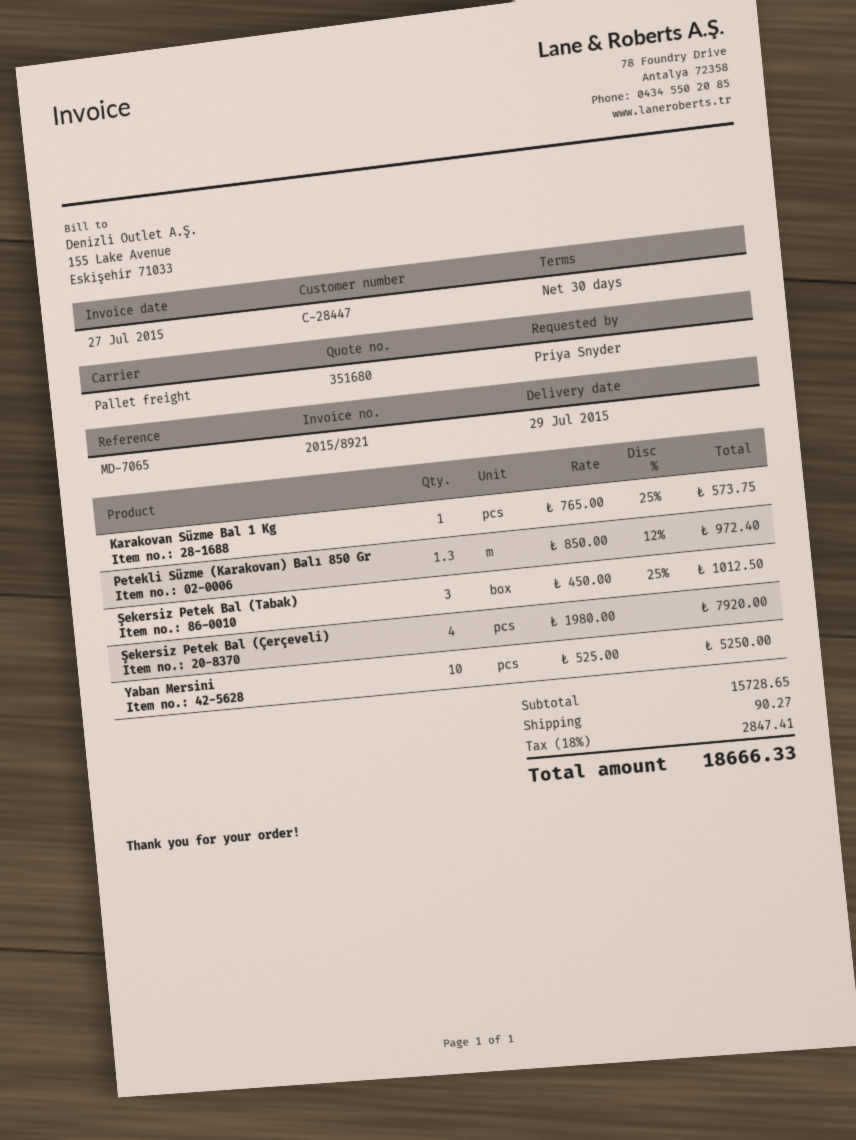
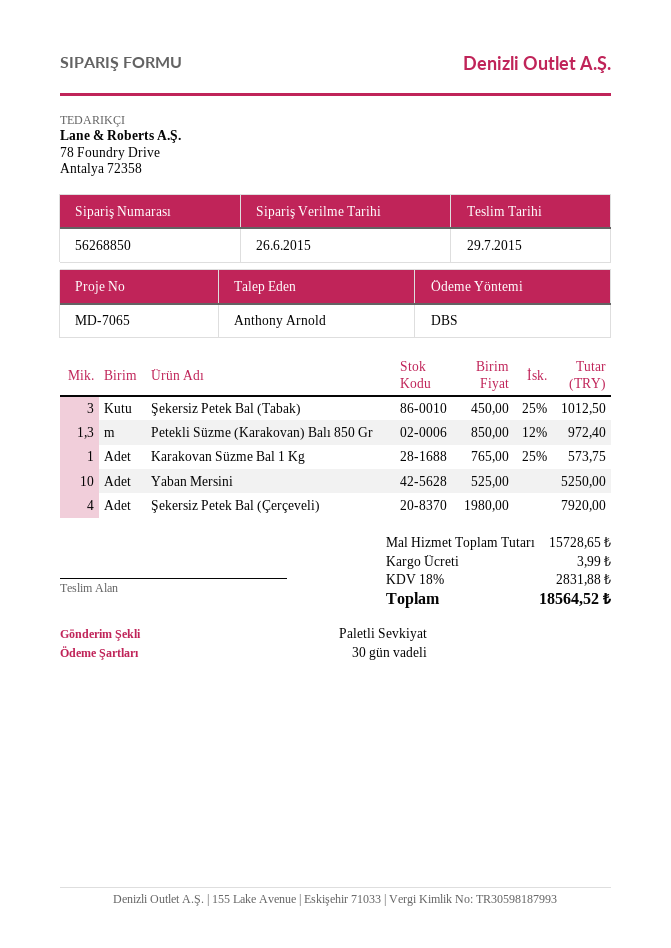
ordered by: Priya Snyder -> Anthony Arnold
shipping: 90.27 -> 3.99
tax: 18% = 2847.41 -> 18% = 2831.88
total: 18666.33 -> 18564.52

